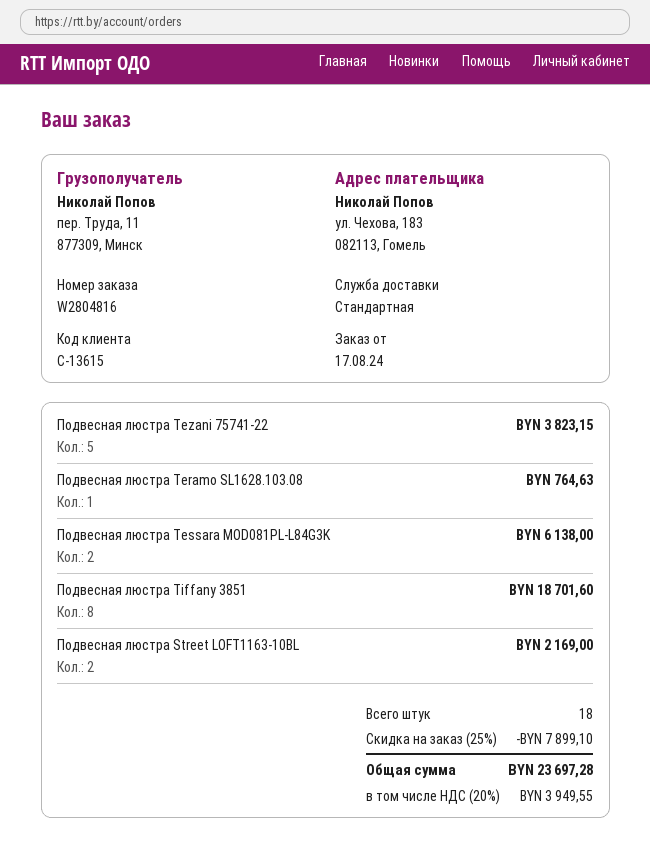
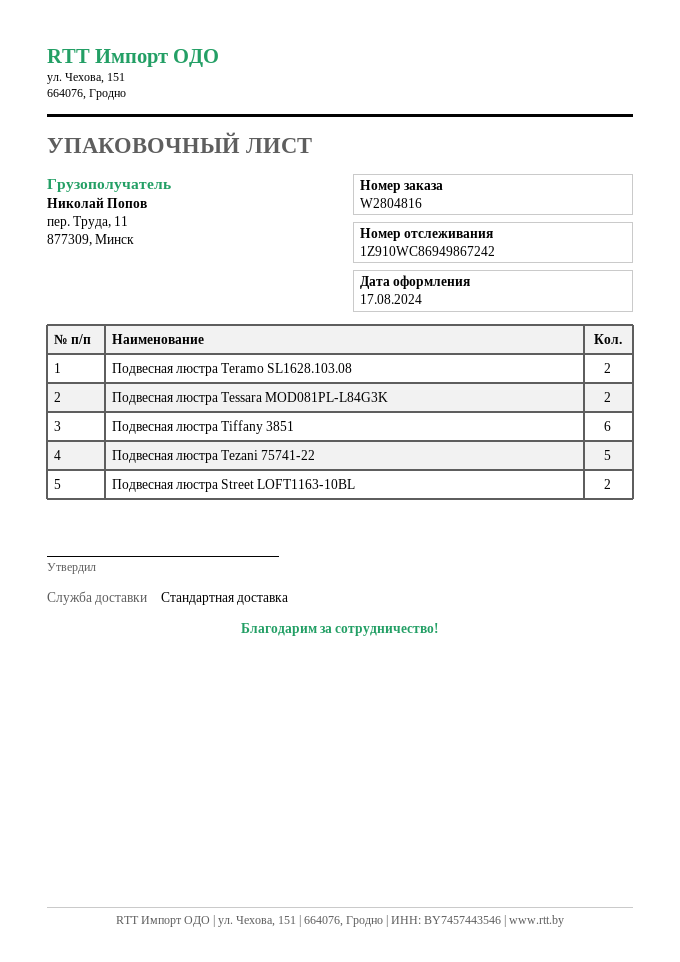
Подвесная люстра Teramo SL1628.103.08: 1 -> 2
Подвесная люстра Tiffany 3851: 8 -> 6

